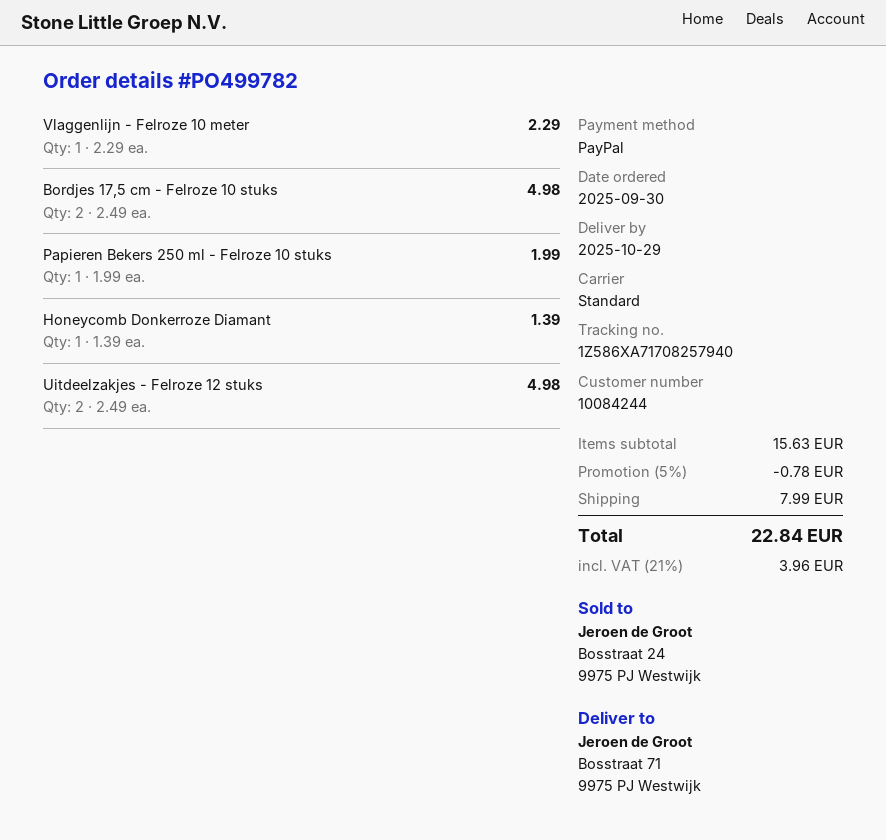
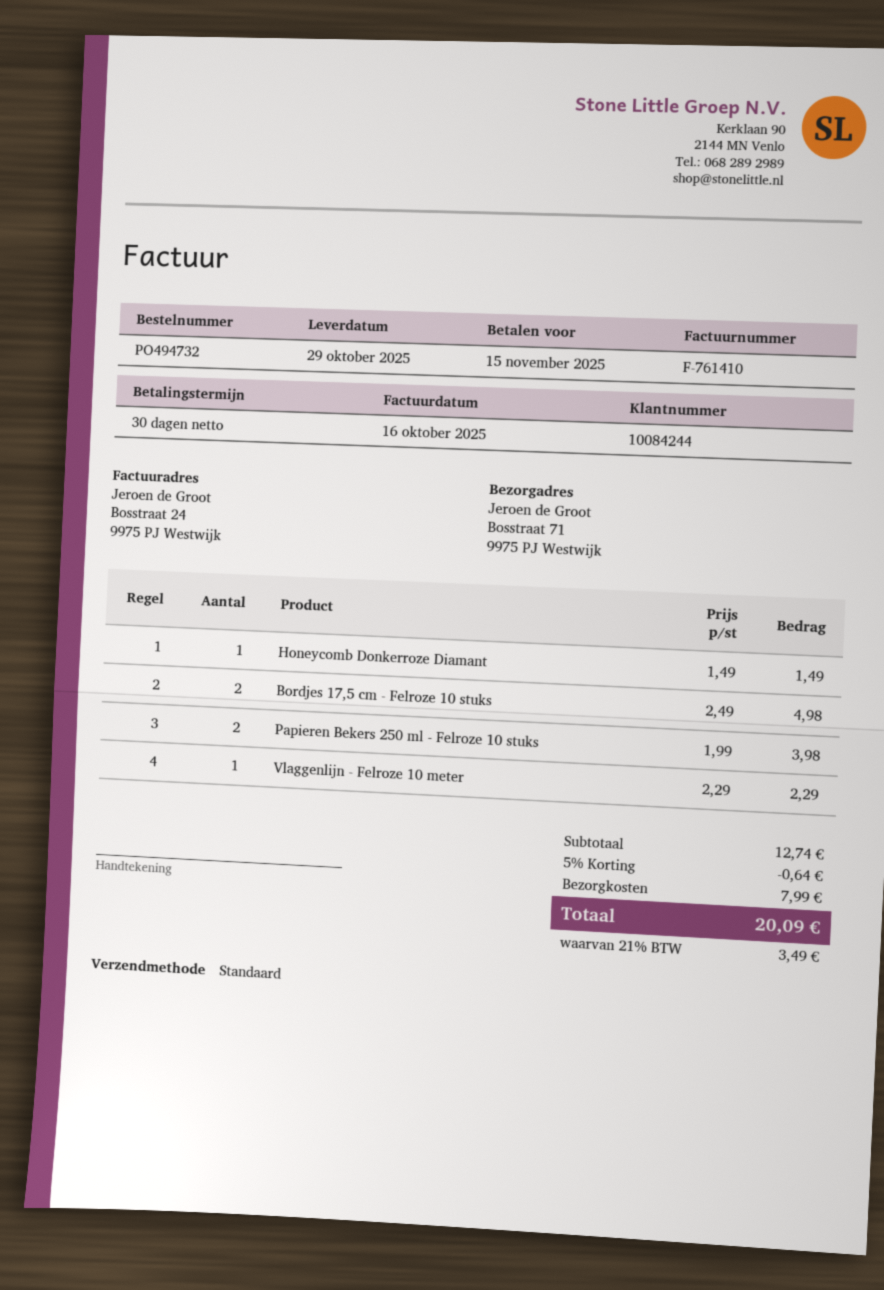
order number: PO499782 -> PO494732
Papieren Bekers 250 ml - Felroze 10 stuks: 1 x 1.99 = 1.99 -> 2 x 1.99 = 3.98
Honeycomb Donkerroze Diamant: 1 x 1.39 = 1.39 -> 1 x 1.49 = 1.49
Uitdeelzakjes - Felroze 12 stuks: 2 x 2.49 = 4.98 -> none
subtotal: 15.63 -> 12.74
discount: 5% = 0.78 -> 5% = 0.64
tax: 21% = 3.96 -> 21% = 3.49
total: 22.84 -> 20.09

